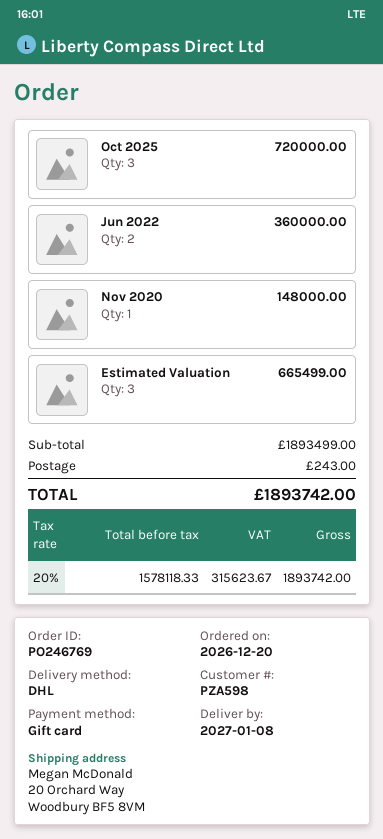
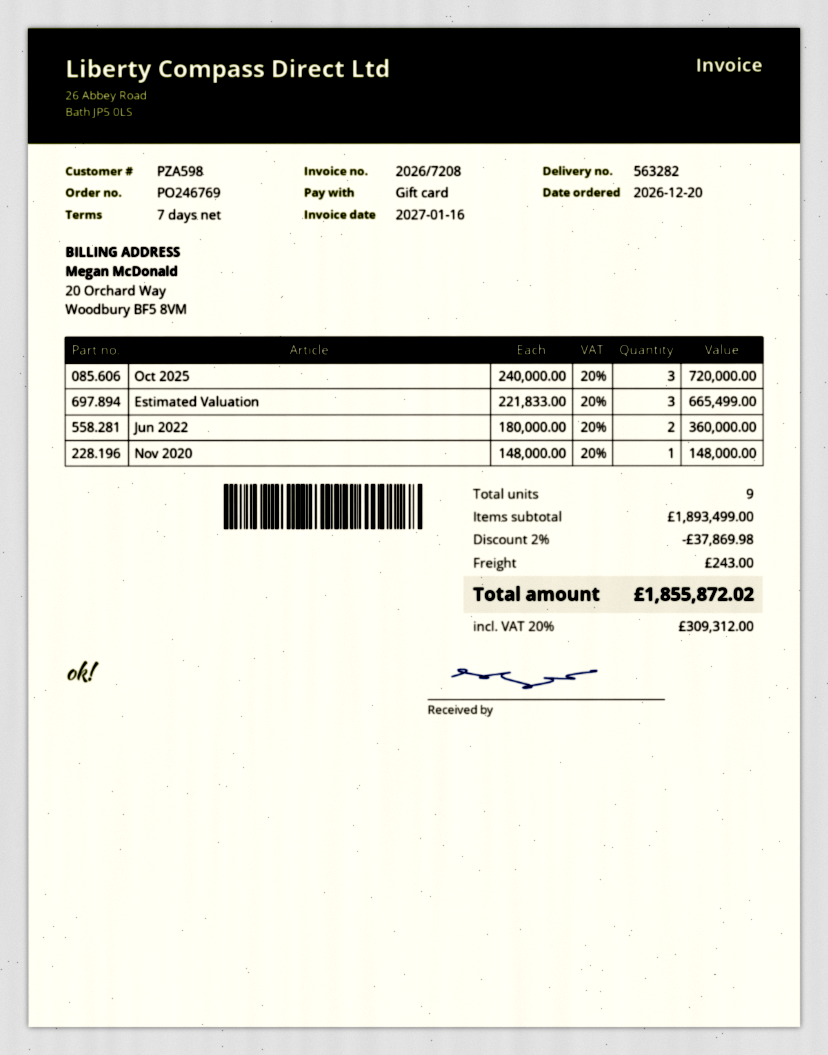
discount: none -> 2% = 37869.98
tax: 20% = 315623.67 -> 20% = 309312.00
total: 1893742.00 -> 1855872.02

